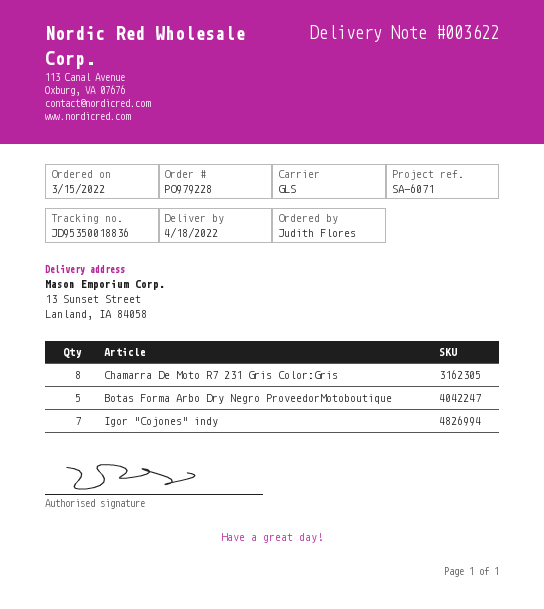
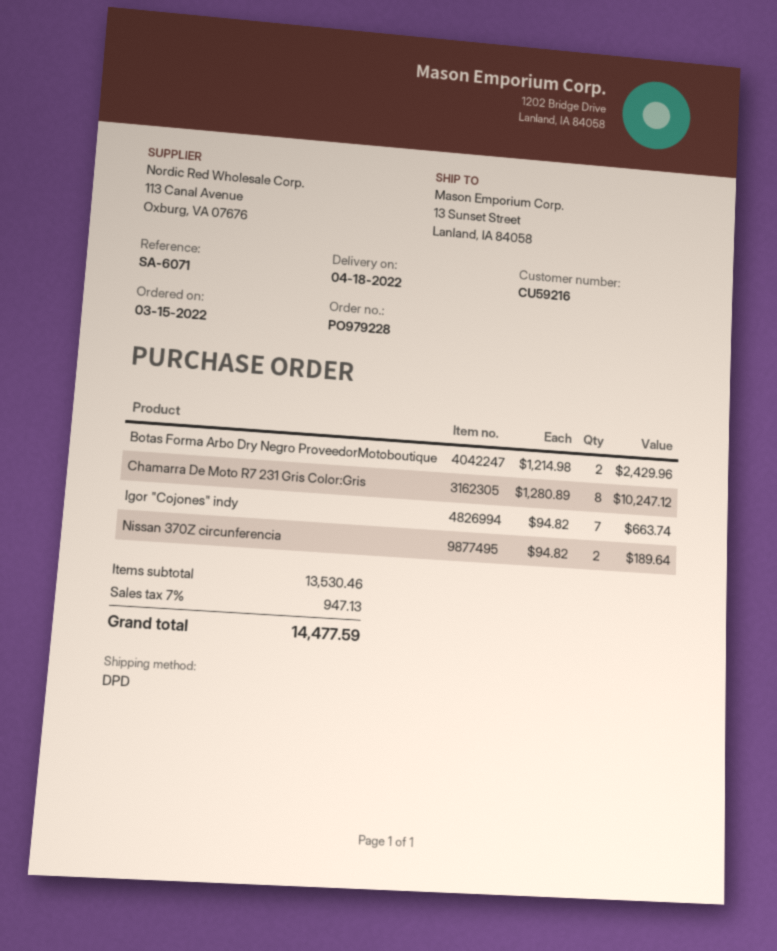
shipping method: GLS -> DPD
Botas Forma Arbo Dry Negro ProveedorMotoboutique: 5 -> 2
Nissan 370Z circunferencia: none -> 2

